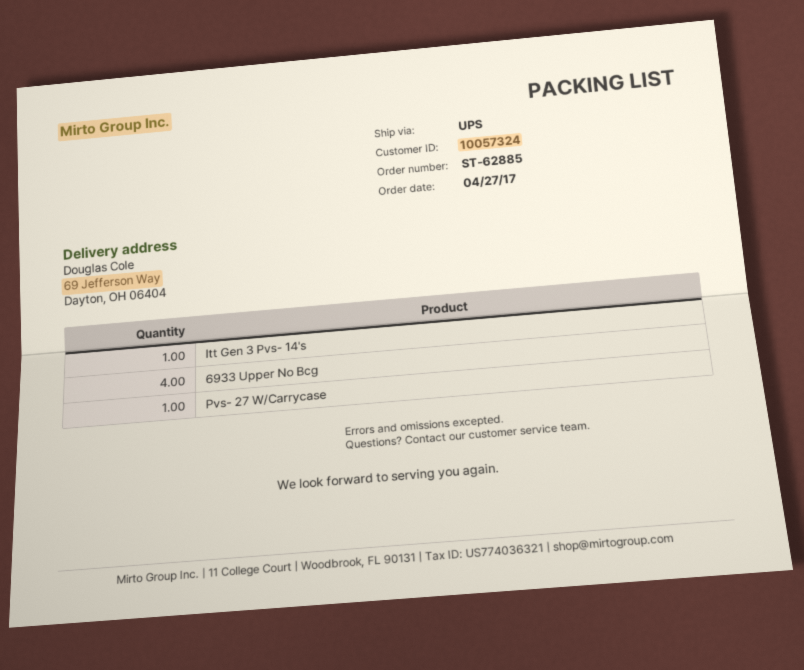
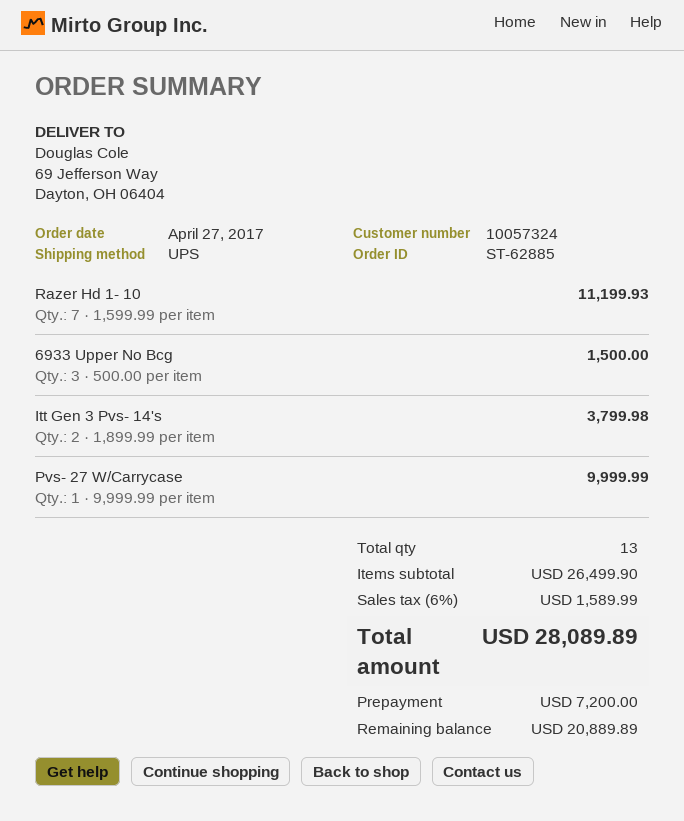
Itt Gen 3 Pvs- 14's: 1 -> 2
6933 Upper No Bcg: 4 -> 3
Razer Hd 1- 10: none -> 7

